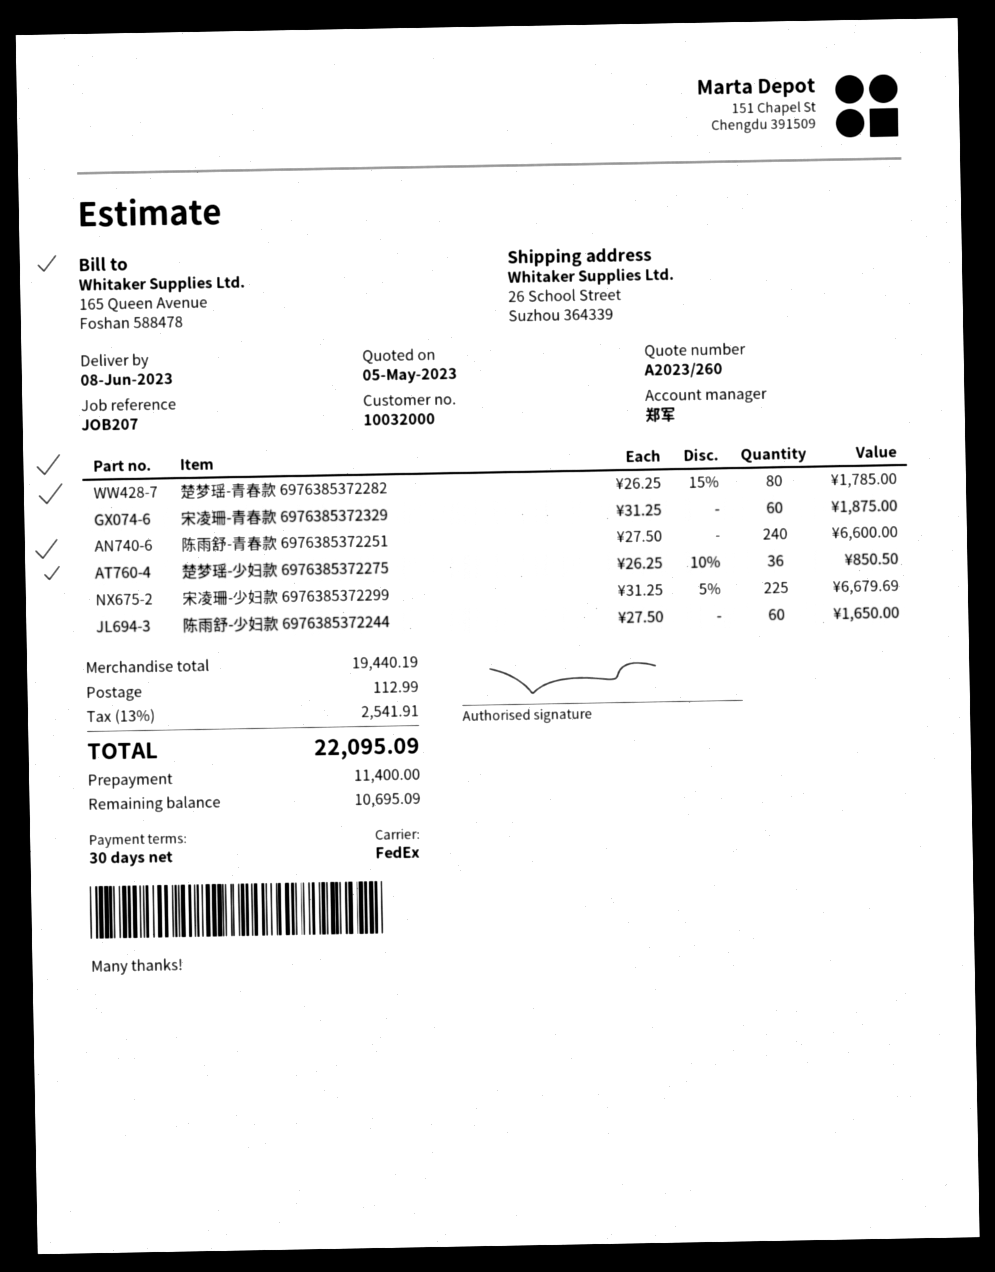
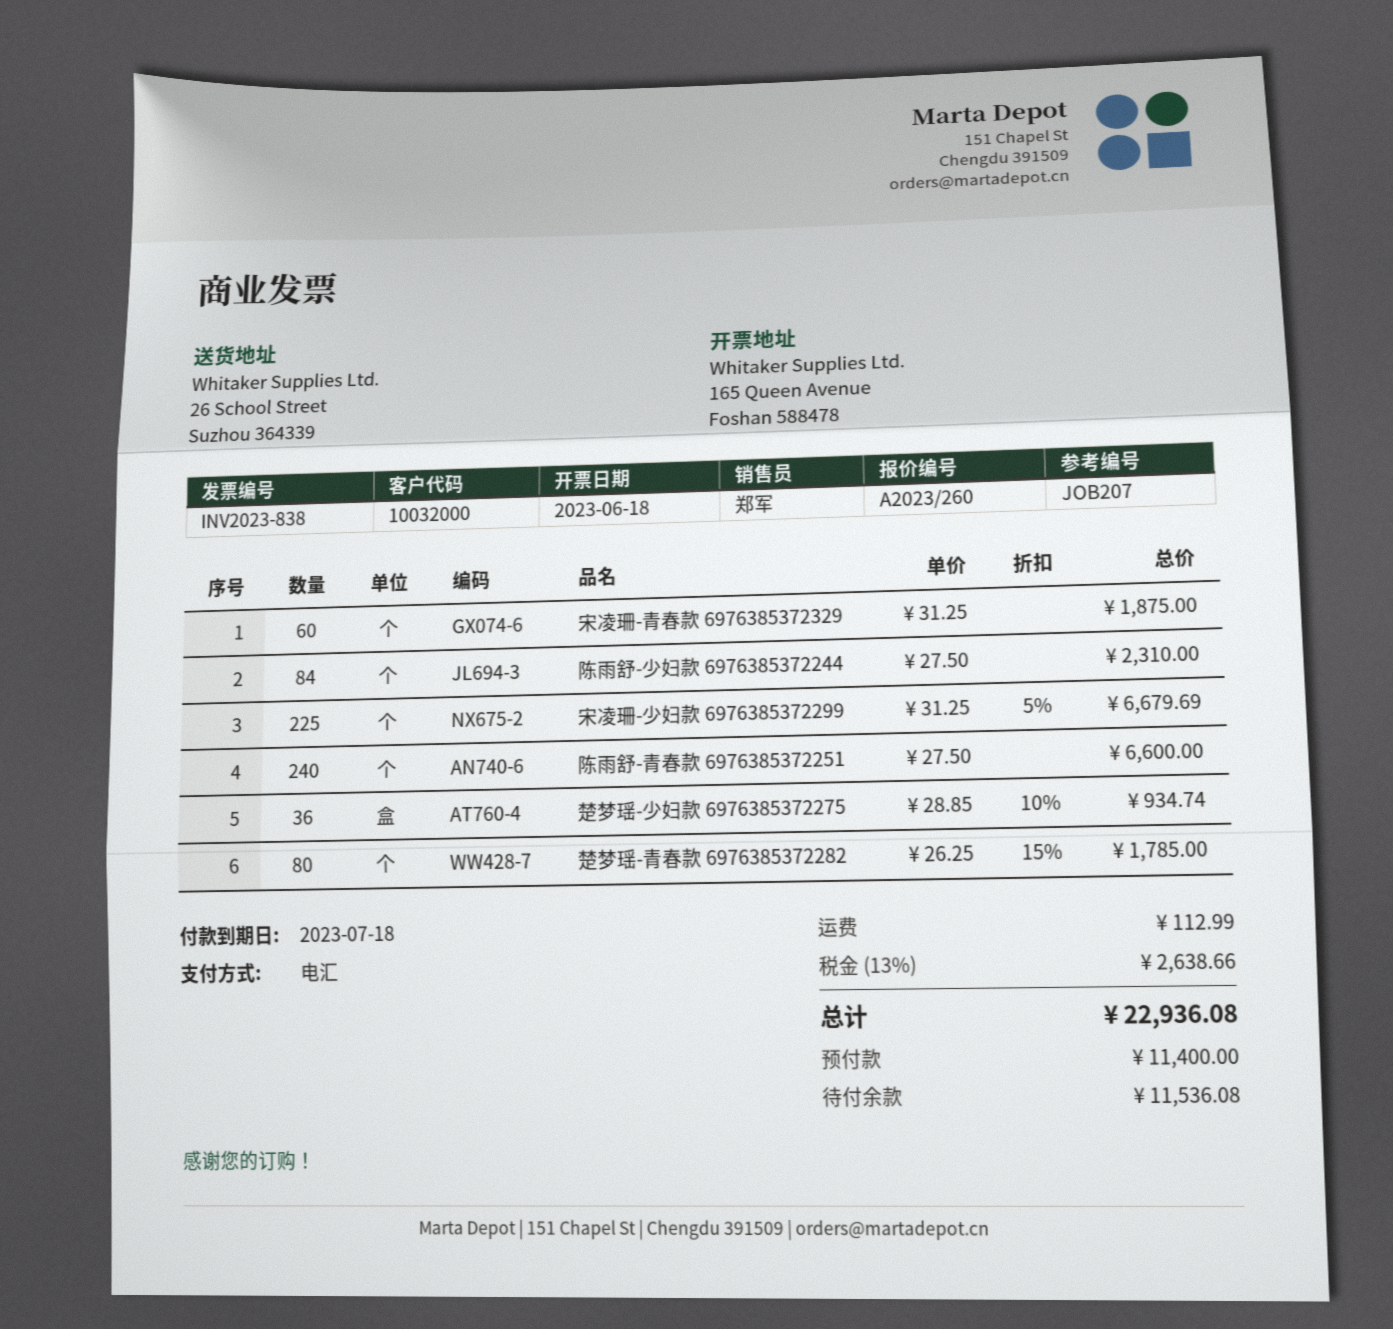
楚梦瑶-少妇款 6976385372275: 36 x 26.25 - 10% = 850.50 -> 36 x 28.85 - 10% = 934.74
陈雨舒-少妇款 6976385372244: 60 x 27.50 = 1650.00 -> 84 x 27.50 = 2310.00
tax: 13% = 2541.91 -> 13% = 2638.66
total: 22095.09 -> 22936.08
balance: 10695.09 -> 11536.08

